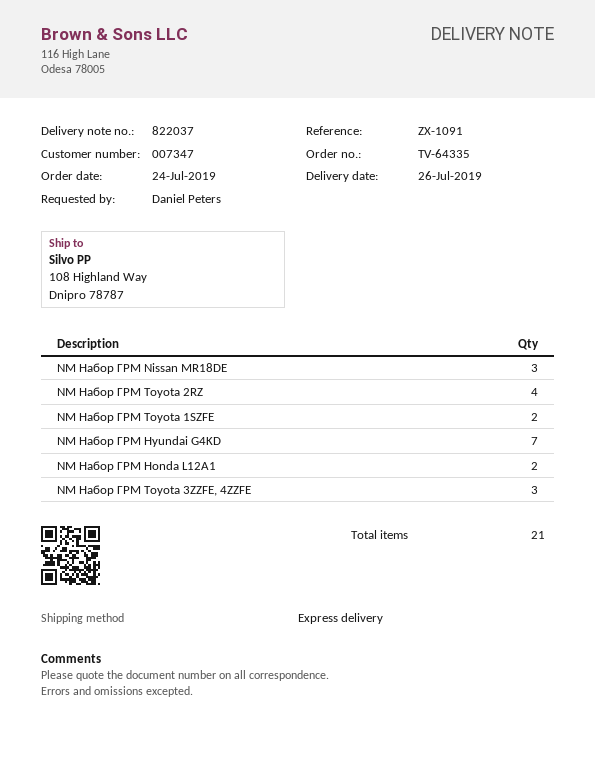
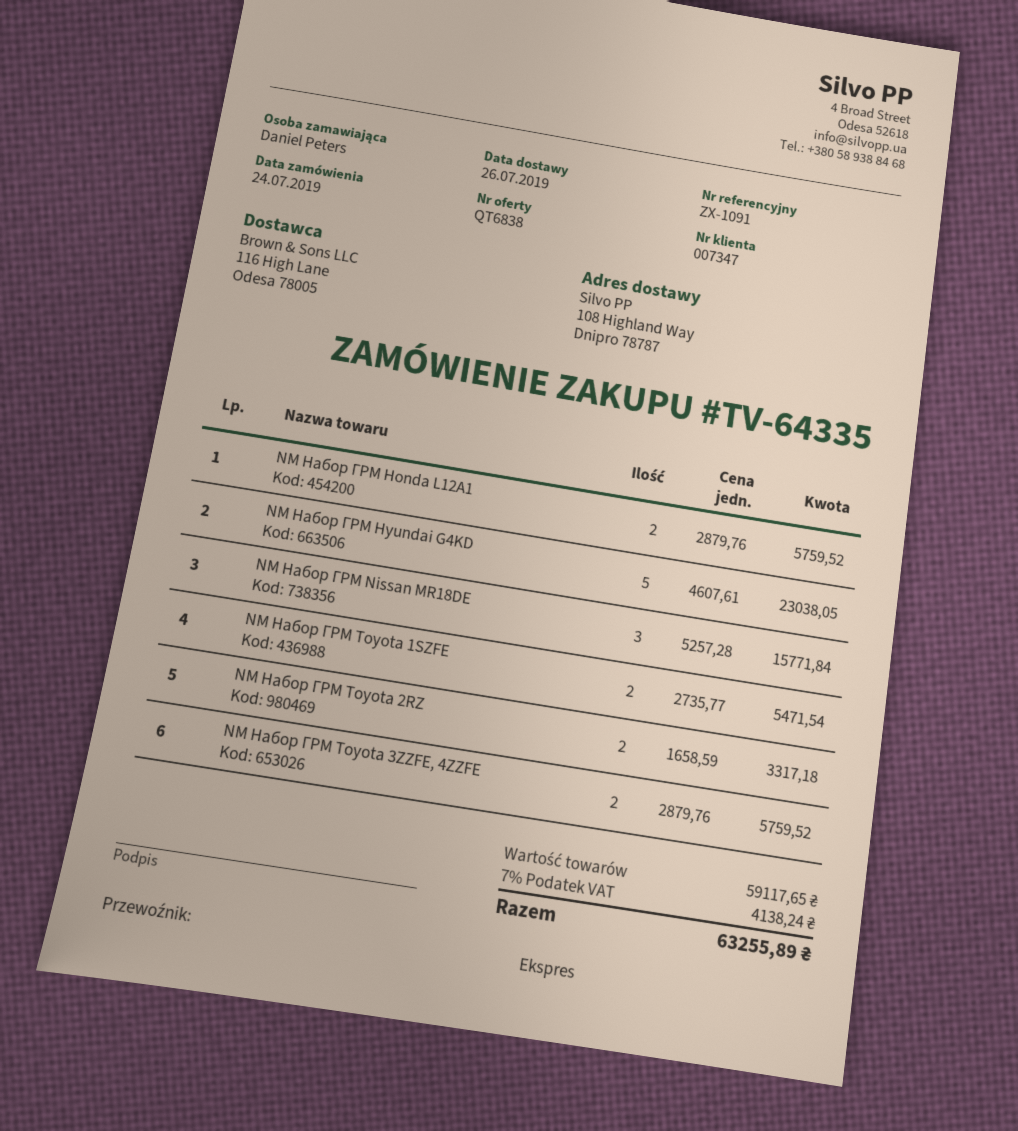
NM Набор ГРМ Toyota 2RZ: 4 -> 2
NM Набор ГРМ Hyundai G4KD: 7 -> 5
NM Набор ГРМ Toyota 3ZZFE, 4ZZFE: 3 -> 2

